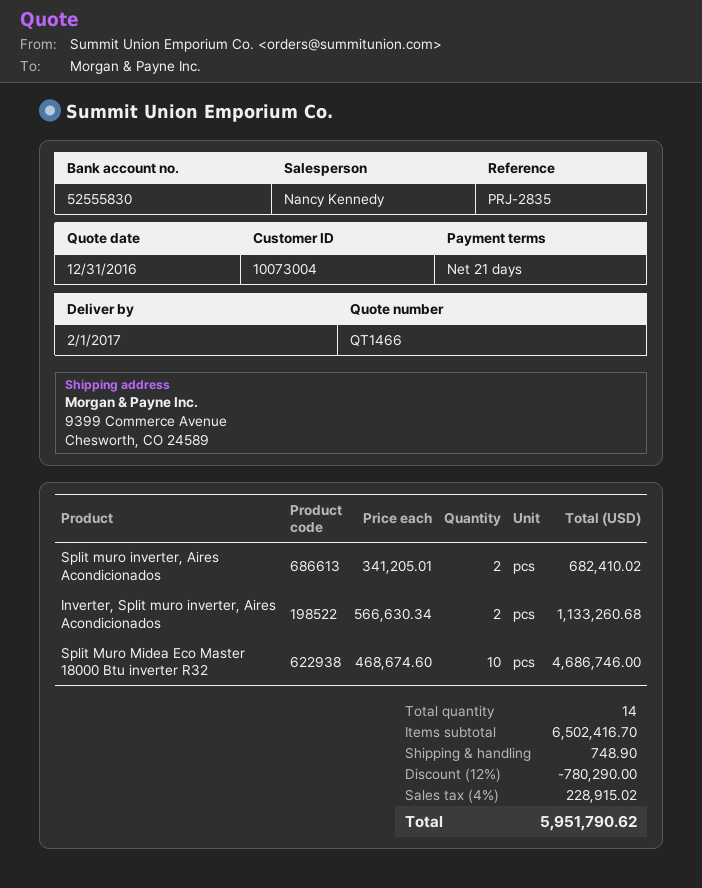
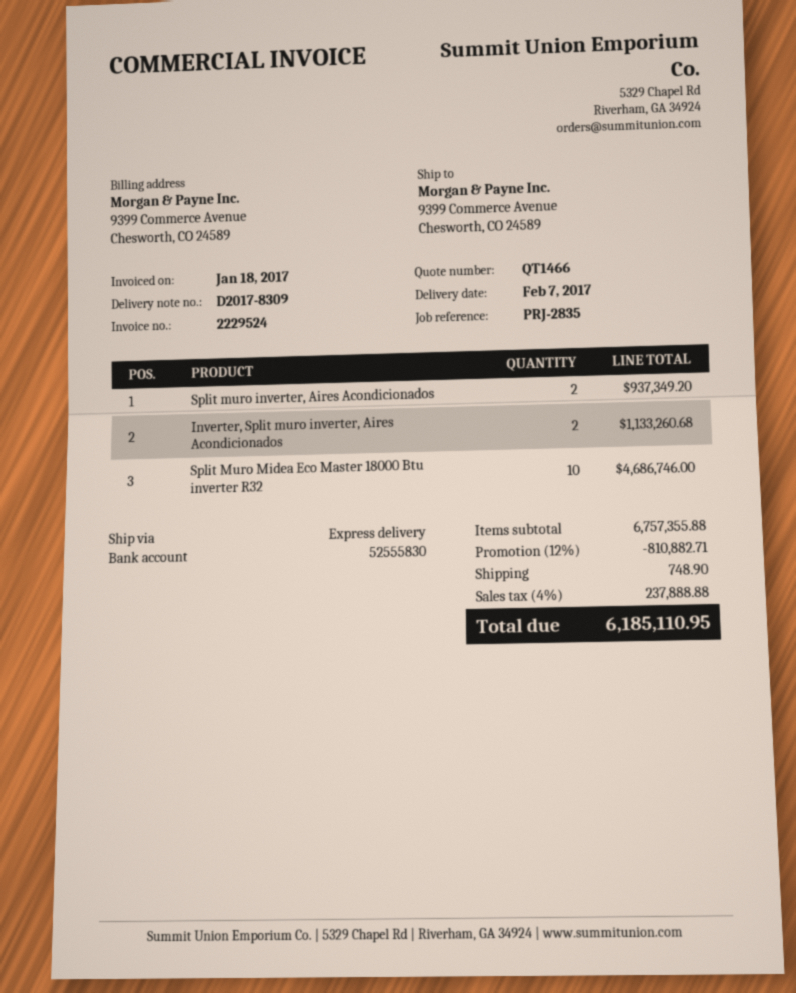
delivery date: 2017-02-01 -> 2017-02-07
Split muro inverter, Aires Acondicionados: 2 for 682410.02 -> 2 for 937349.20
subtotal: 6502416.70 -> 6757355.88
discount: 12% = 780290.00 -> 12% = 810882.71
tax: 4% = 228915.02 -> 4% = 237888.88
total: 5951790.62 -> 6185110.95

